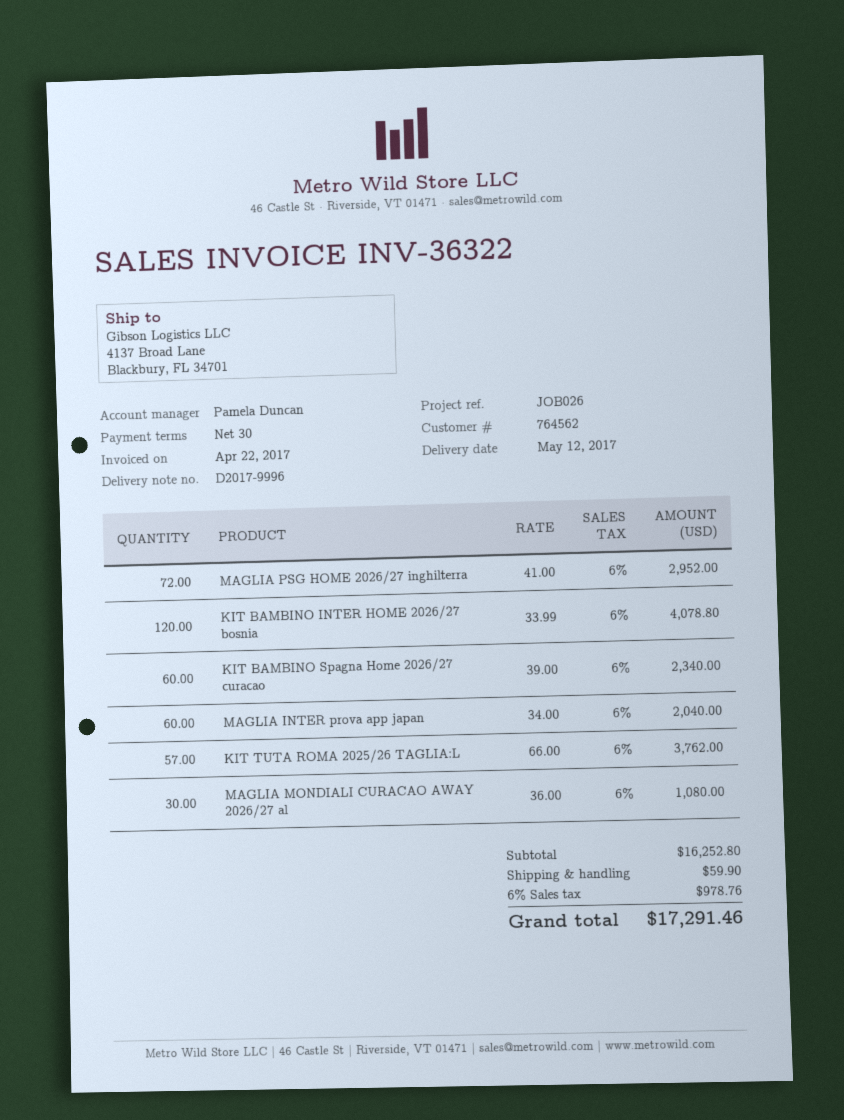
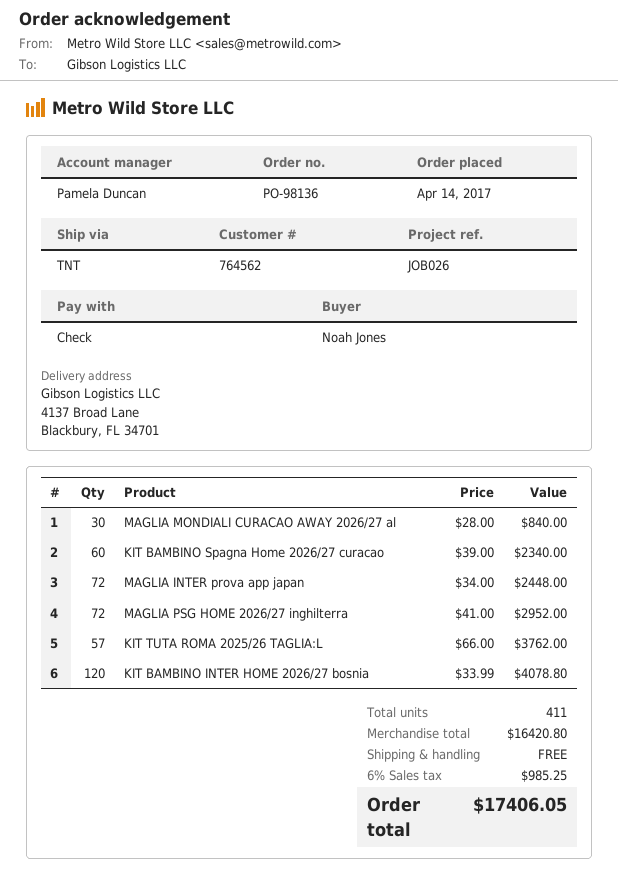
MAGLIA INTER prova app japan: 60 x 34.00 = 2040.00 -> 72 x 34.00 = 2448.00
MAGLIA MONDIALI CURACAO AWAY 2026/27 al: 30 x 36.00 = 1080.00 -> 30 x 28.00 = 840.00
subtotal: 16252.80 -> 16420.80
shipping: 59.90 -> 0.00
tax: 6% = 978.76 -> 6% = 985.25
total: 17291.46 -> 17406.05

